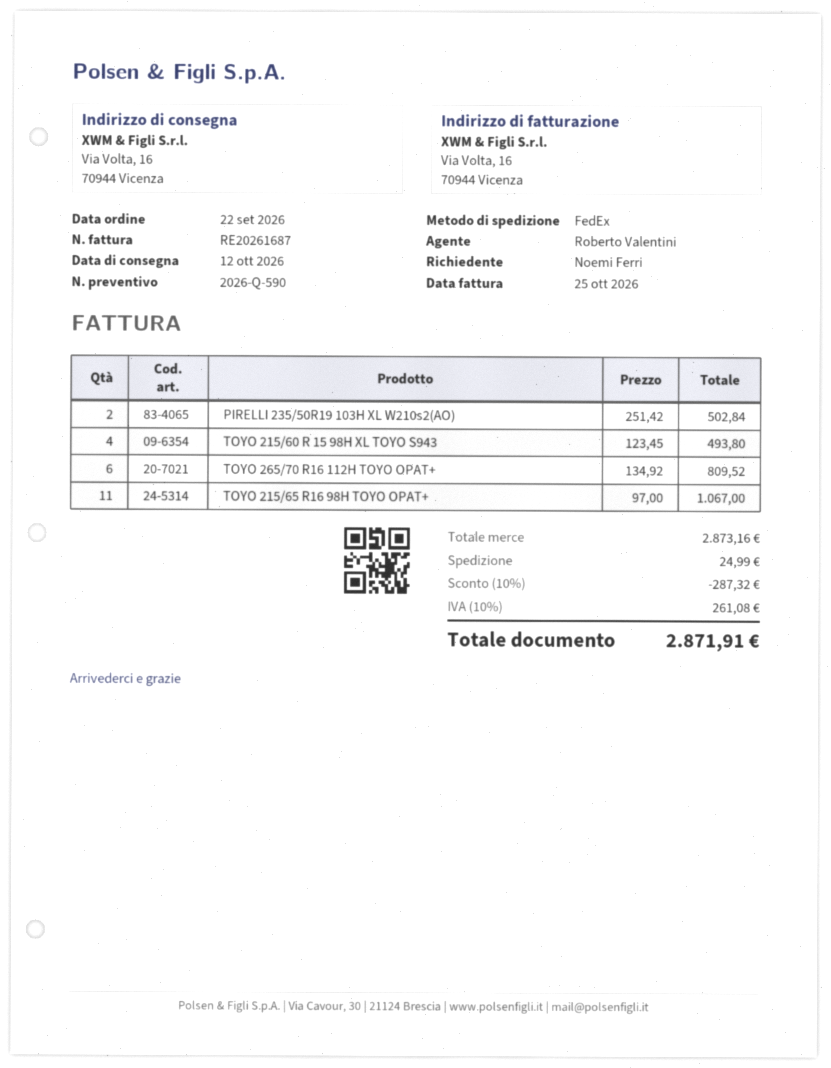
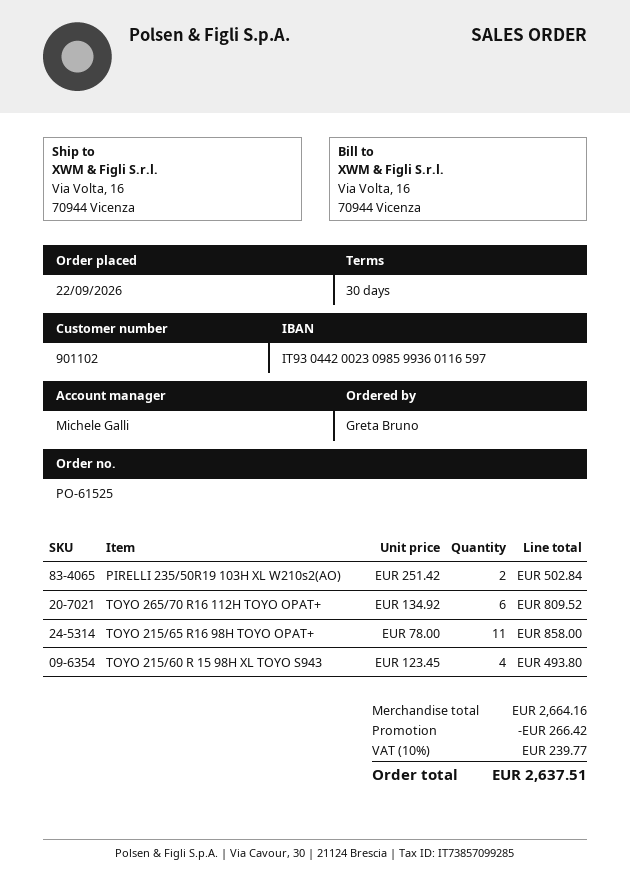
ordered by: Noemi Ferri -> Greta Bruno
sales rep: Roberto Valentini -> Michele Galli
TOYO 215/65 R16 98H TOYO OPAT+: 11 x 97.00 = 1067.00 -> 11 x 78.00 = 858.00
subtotal: 2873.16 -> 2664.16
discount: 287.32 -> 266.42
shipping: 24.99 -> none
tax: 10% = 261.08 -> 10% = 239.77
total: 2871.91 -> 2637.51

